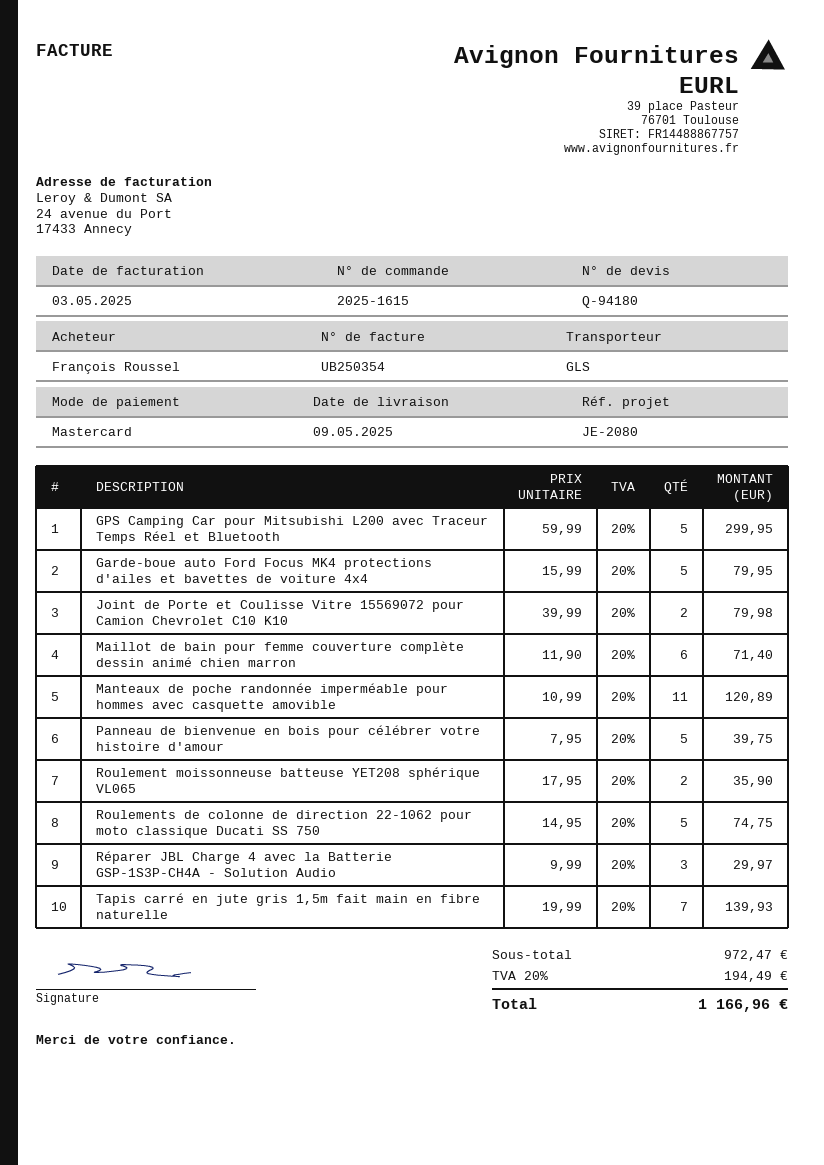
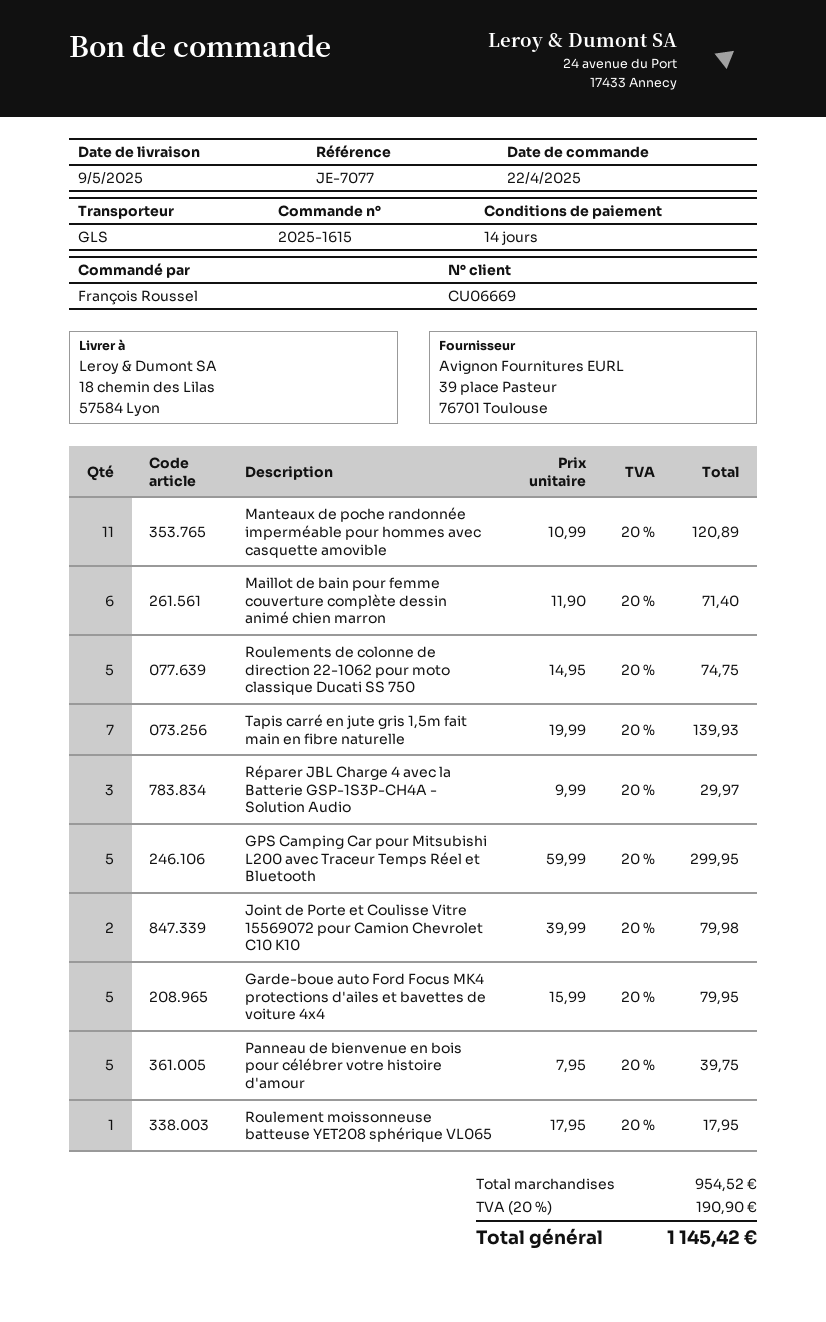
reference: JE-2080 -> JE-7077
Roulement moissonneuse batteuse YET208 sphérique VL065: 2 x 17.95 = 35.90 -> 1 x 17.95 = 17.95
subtotal: 972.47 -> 954.52
tax: 20% = 194.49 -> 20% = 190.90
total: 1166.96 -> 1145.42

